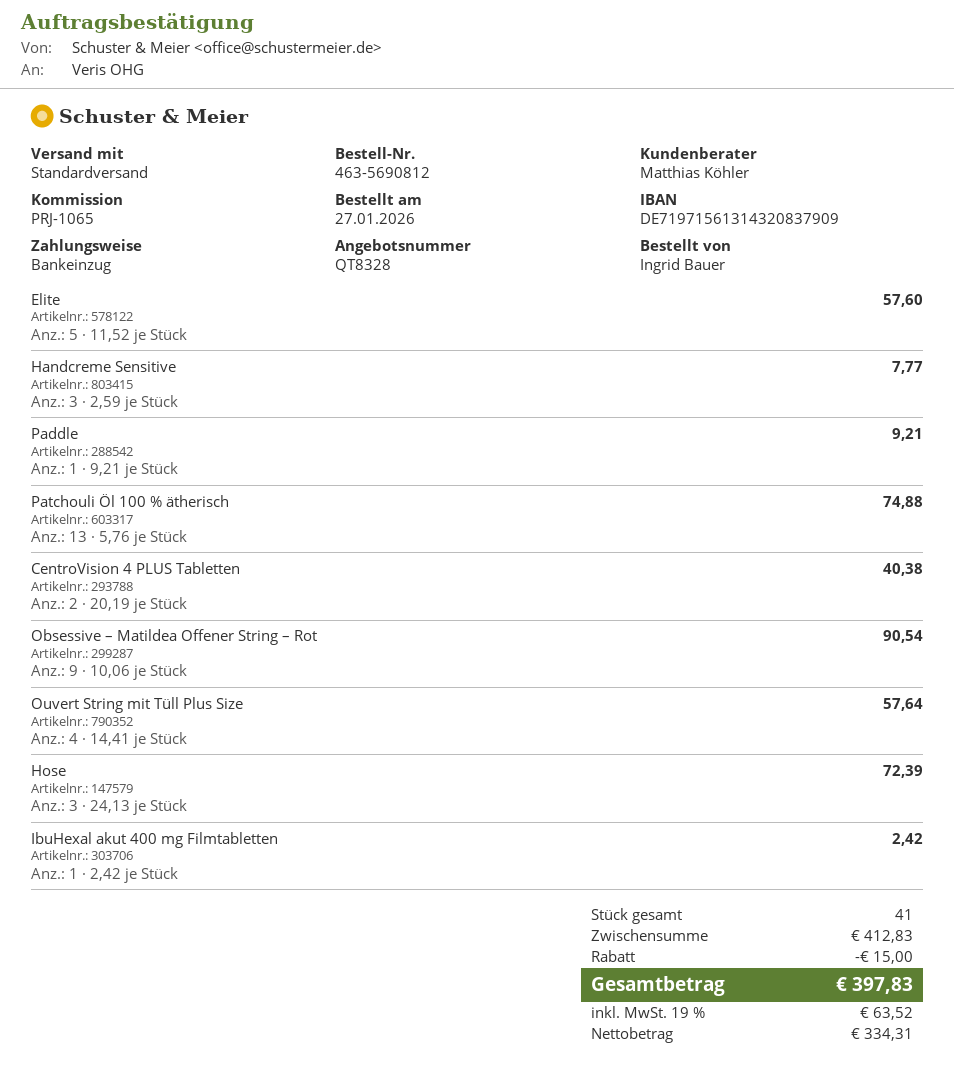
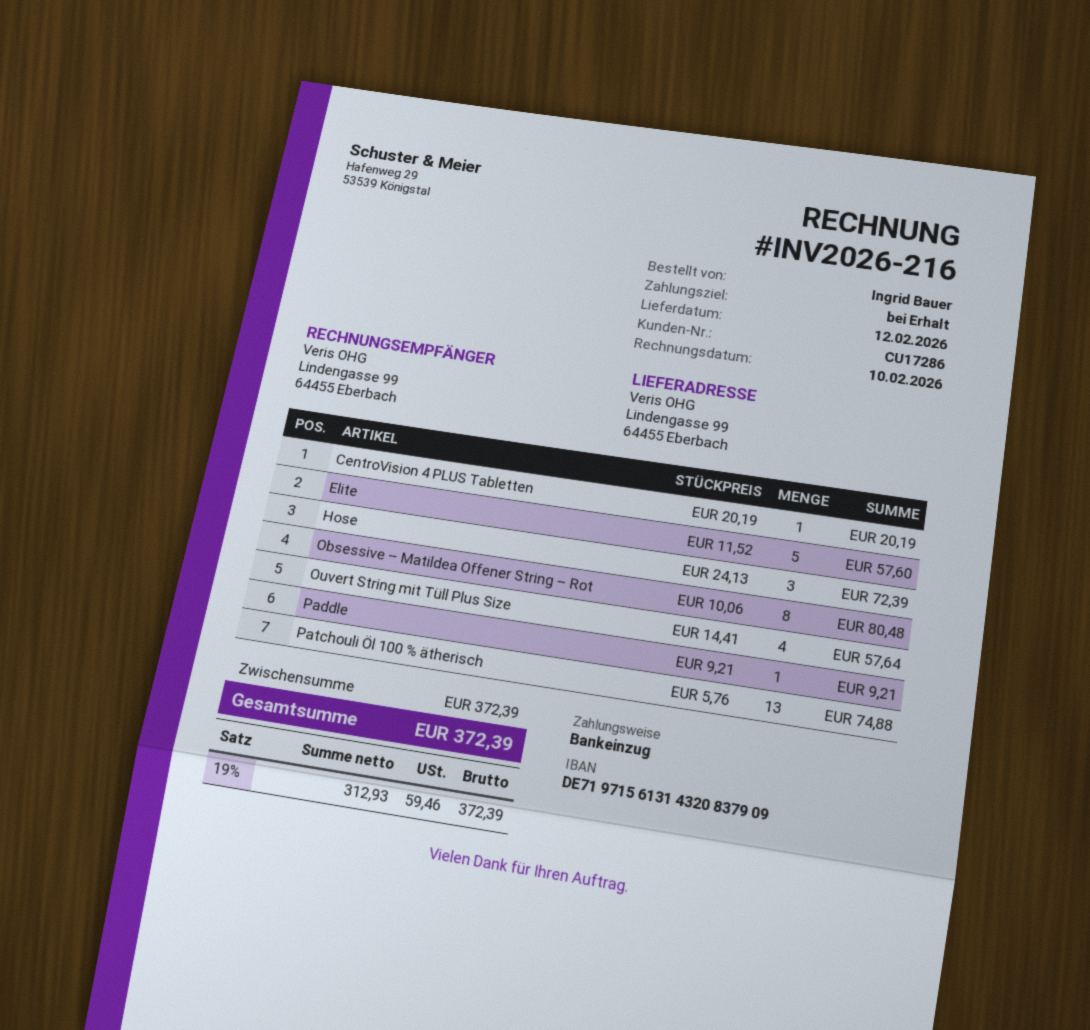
Handcreme Sensitive: 3 x 2.59 = 7.77 -> none
CentroVision 4 PLUS Tabletten: 2 x 20.19 = 40.38 -> 1 x 20.19 = 20.19
Obsessive – Matildea Offener String – Rot: 9 x 10.06 = 90.54 -> 8 x 10.06 = 80.48
IbuHexal akut 400 mg Filmtabletten: 1 x 2.42 = 2.42 -> none
subtotal: 412.83 -> 372.39
discount: 15.00 -> none
net: 334.31 -> 312.93
tax: 19% = 63.52 -> 19% = 59.46
total: 397.83 -> 372.39

